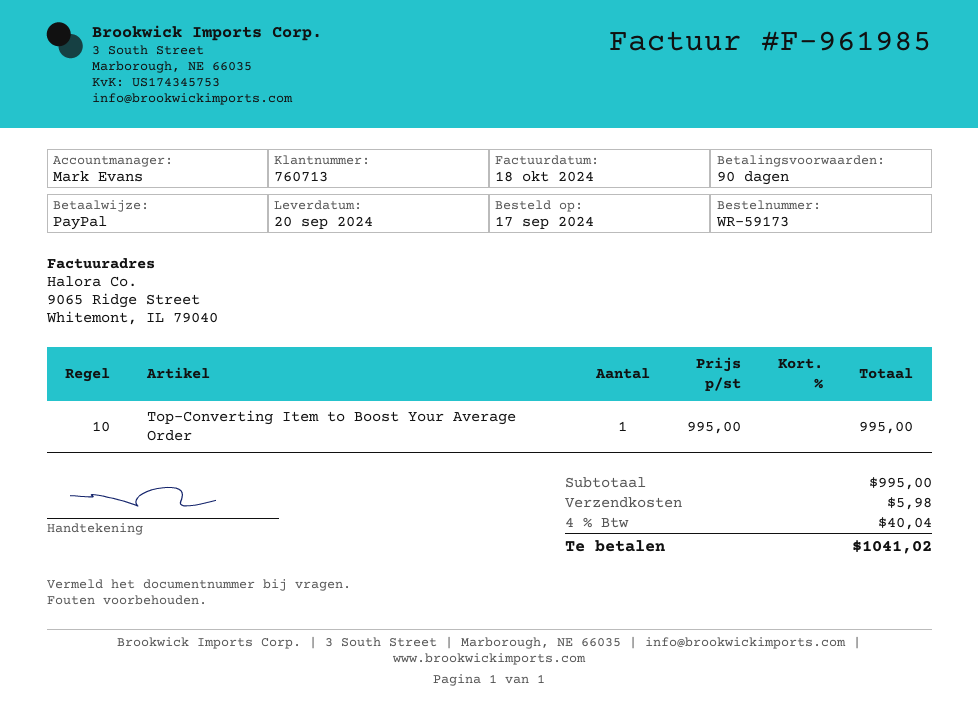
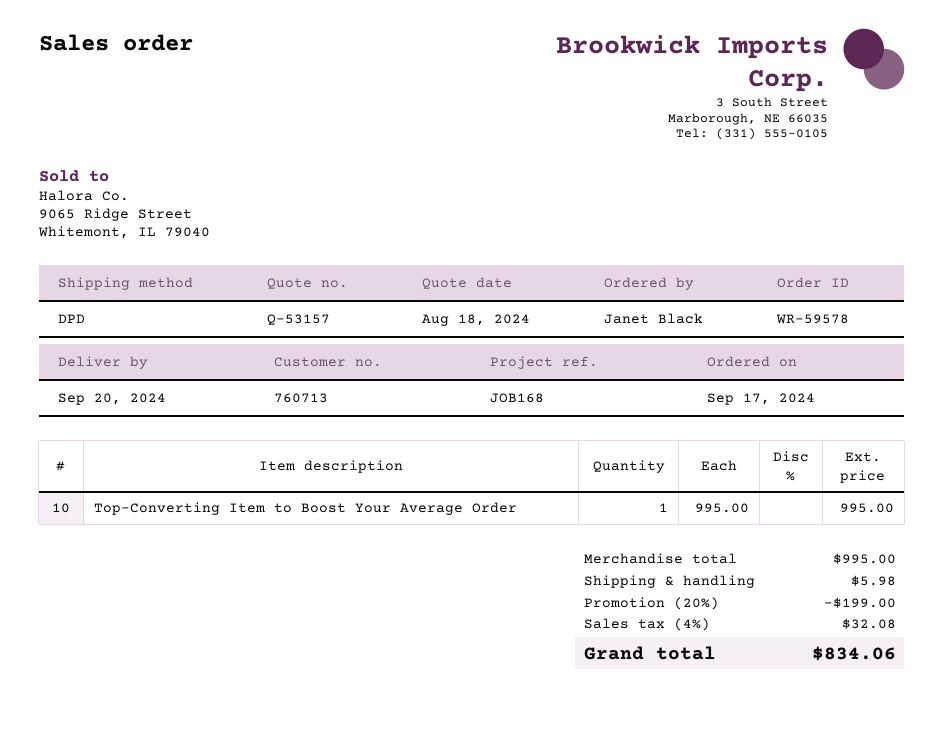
order number: WR-59173 -> WR-59578
discount: none -> 20% = 199.00
tax: 4% = 40.04 -> 4% = 32.08
total: 1041.02 -> 834.06

